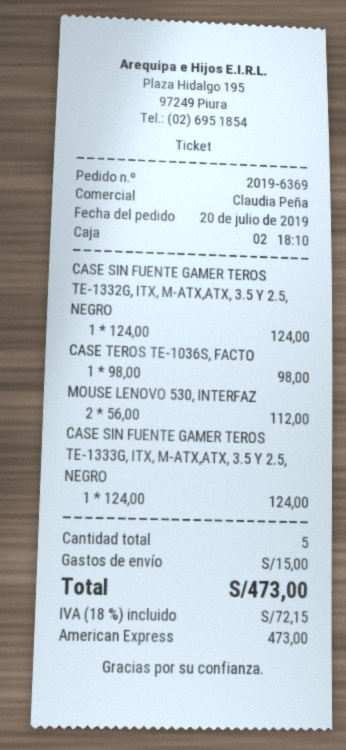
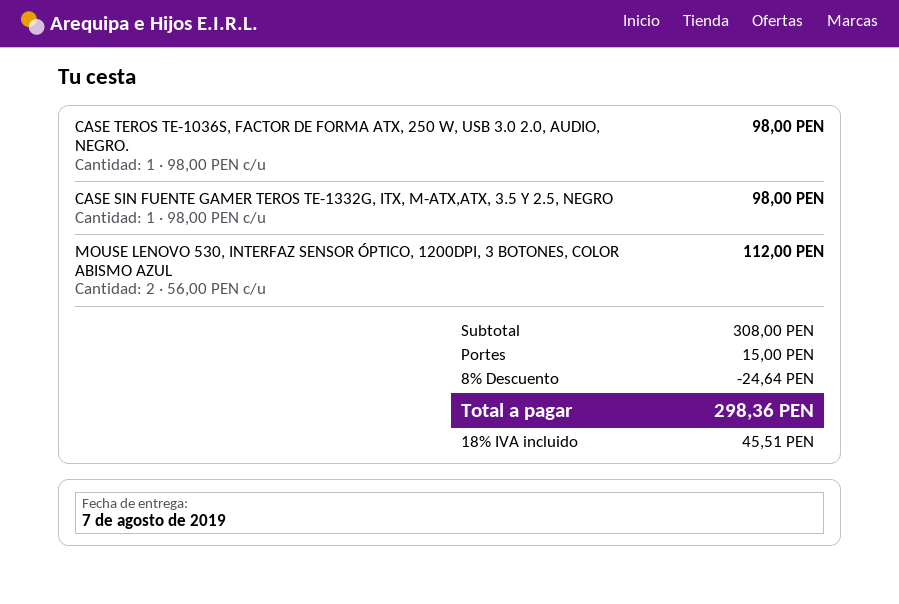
CASE SIN FUENTE GAMER TEROS TE-1332G, ITX, M-ATX,ATX, 3.5 Y 2.5, NEGRO: 1 x 124.00 = 124.00 -> 1 x 98.00 = 98.00
CASE SIN FUENTE GAMER TEROS TE-1333G, ITX, M-ATX,ATX, 3.5 Y 2.5, NEGRO: 1 x 124.00 = 124.00 -> none
discount: none -> 8% = 24.64
tax: 18% = 72.15 -> 18% = 45.51
total: 473.00 -> 298.36

